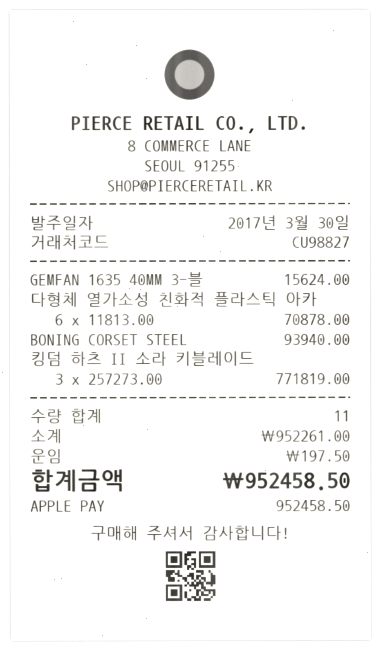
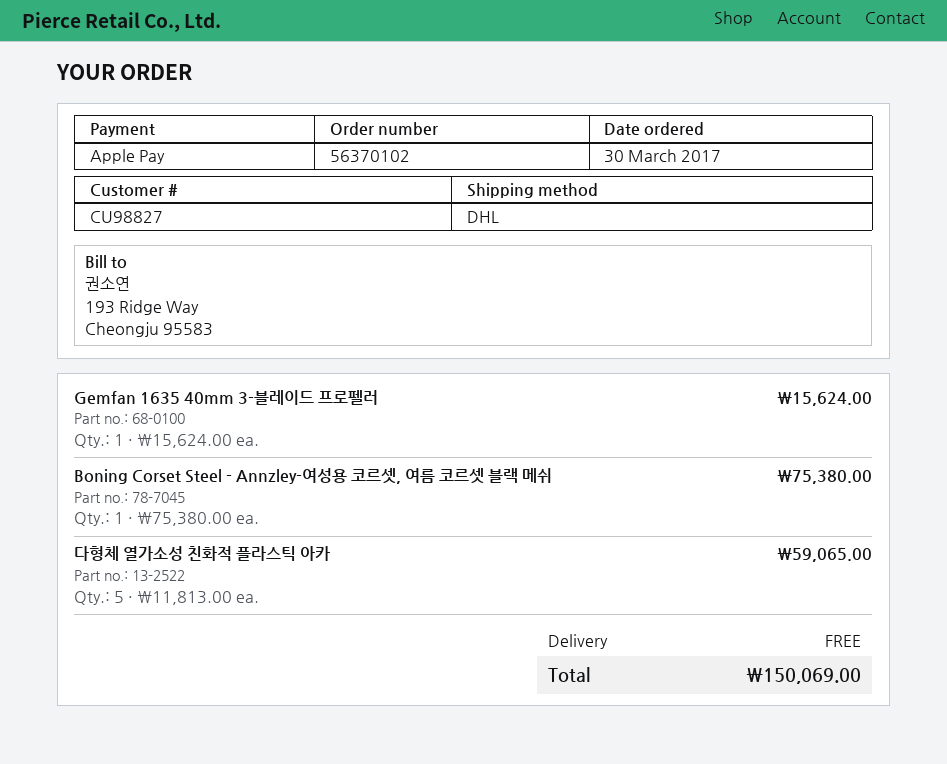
다형체 열가소성 친화적 플라스틱 아카: 6 x 11813.00 = 70878.00 -> 5 x 11813.00 = 59065.00
BONING CORSET STEEL: 1 x 93940.00 = 93940.00 -> 1 x 75380.00 = 75380.00
킹덤 하츠 II 소라 키블레이드: 3 x 257273.00 = 771819.00 -> none
shipping: 197.50 -> 0.00
total: 952458.50 -> 150069.00

